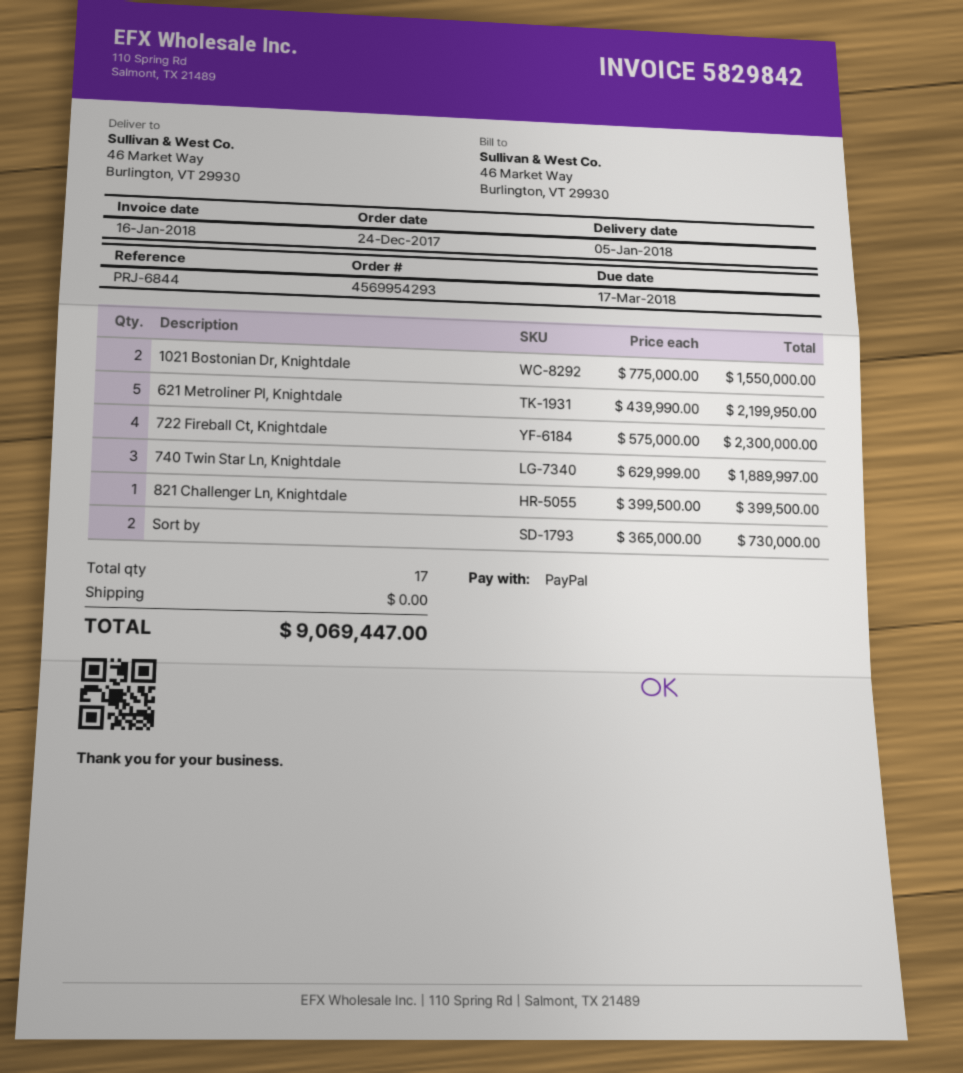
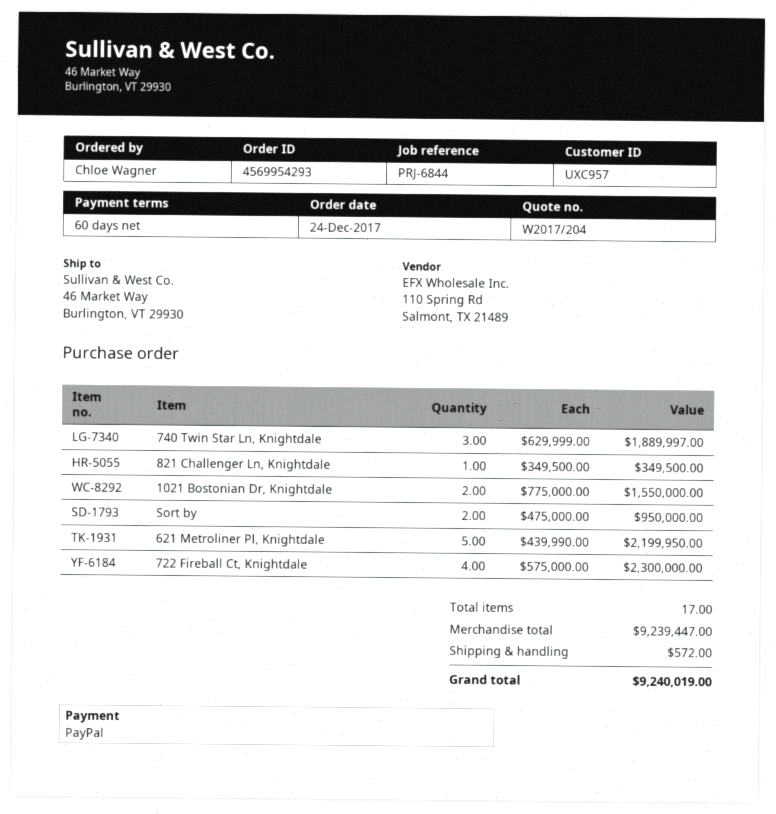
821 Challenger Ln, Knightdale: 1 x 399500.00 = 399500.00 -> 1 x 349500.00 = 349500.00
Sort by: 2 x 365000.00 = 730000.00 -> 2 x 475000.00 = 950000.00
shipping: 0.00 -> 572.00
total: 9069447.00 -> 9240019.00

